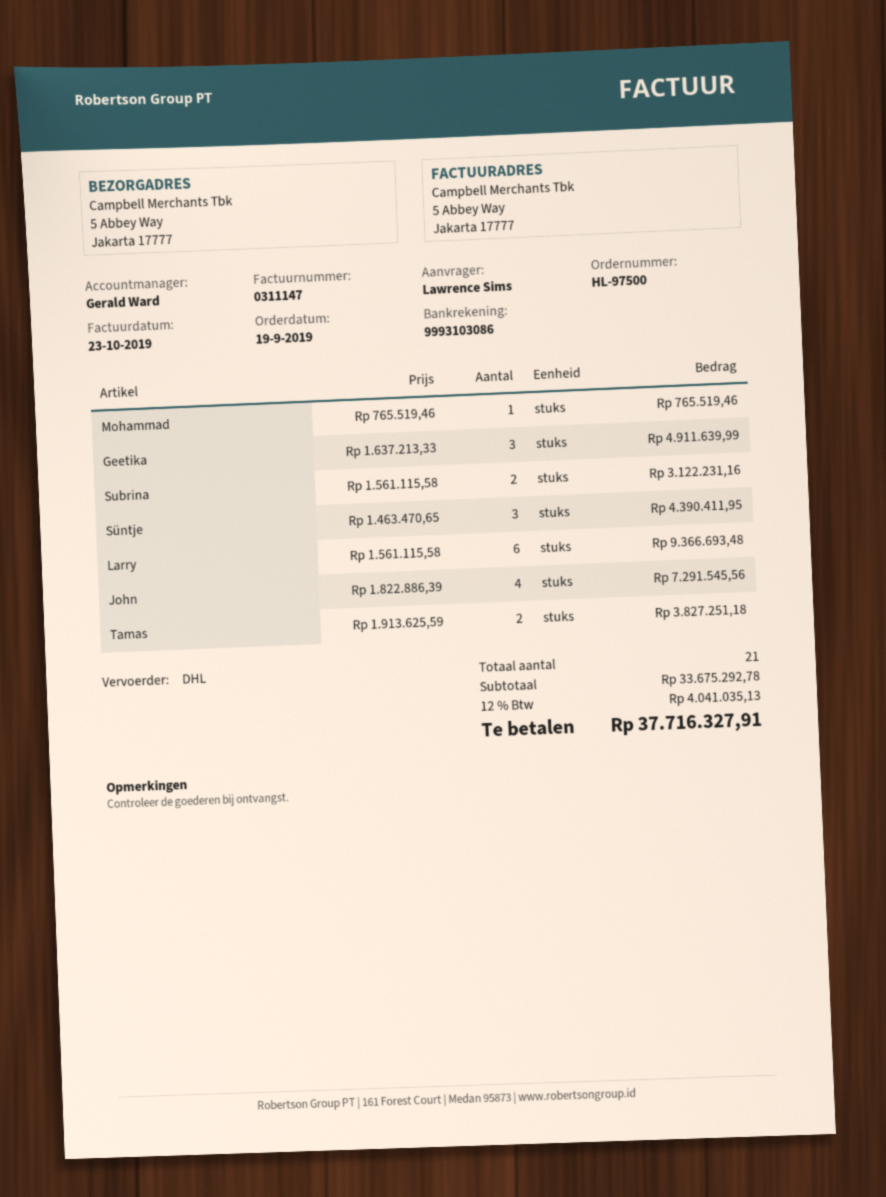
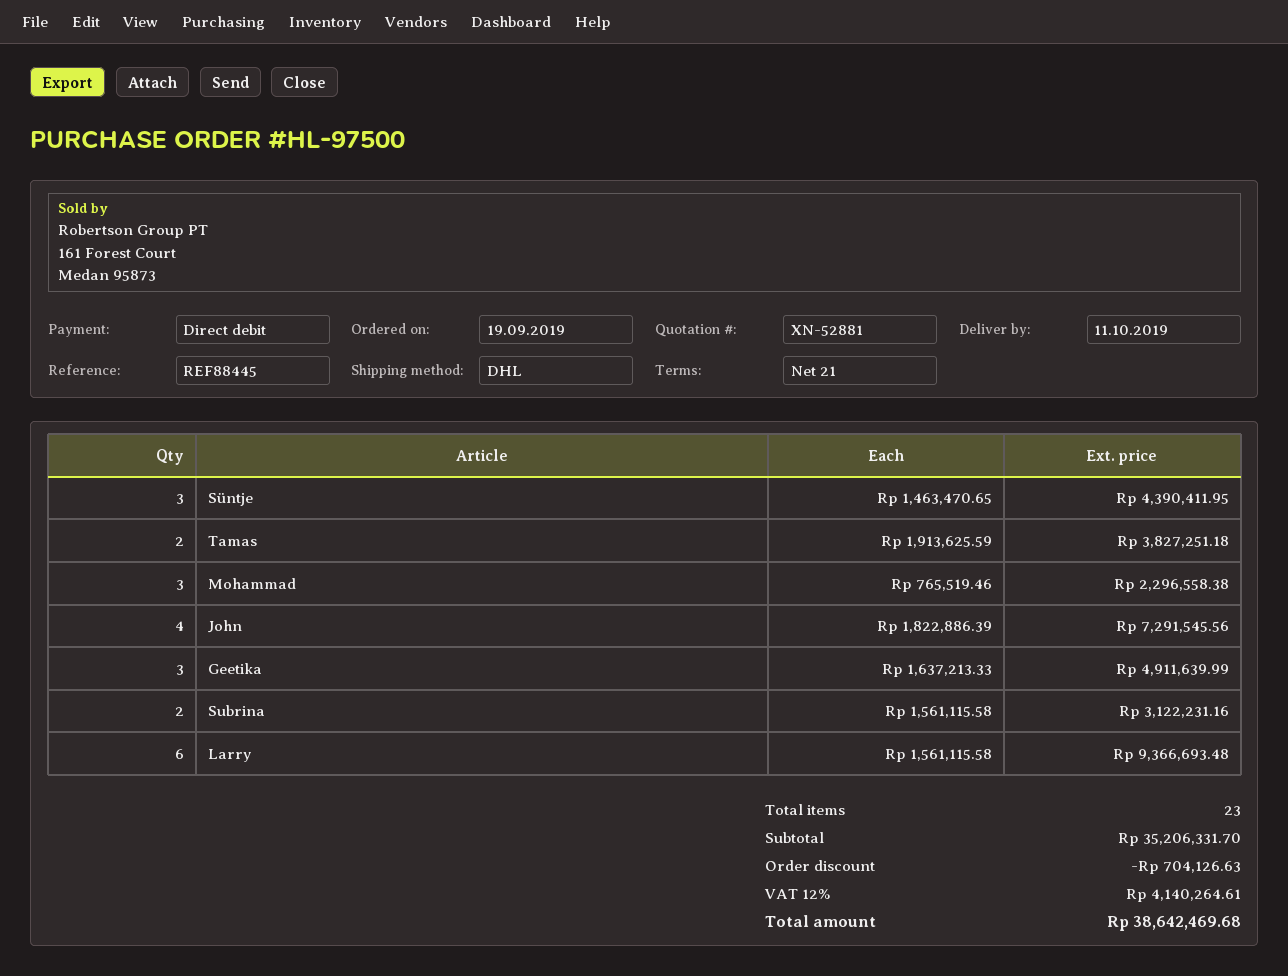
Mohammad: 1 x 765519.46 = 765519.46 -> 3 x 765519.46 = 2296558.38
total quantity: 21 -> 23
subtotal: 33675292.78 -> 35206331.70
discount: none -> 704126.63
tax: 12% = 4041035.13 -> 12% = 4140264.61
total: 37716327.91 -> 38642469.68

